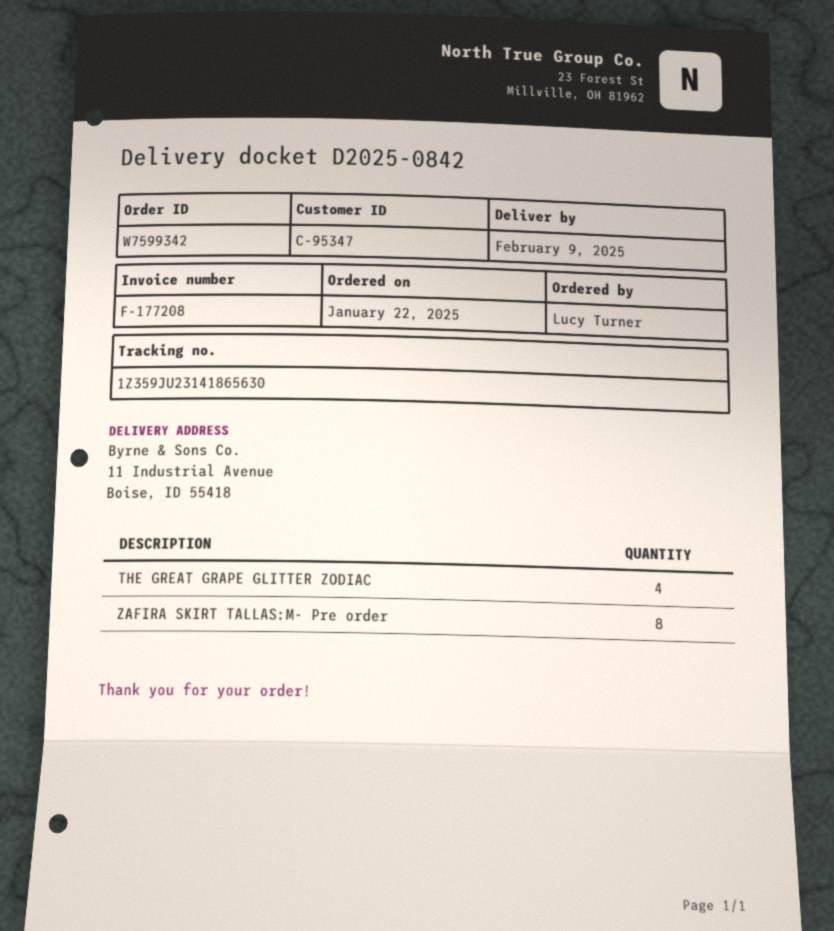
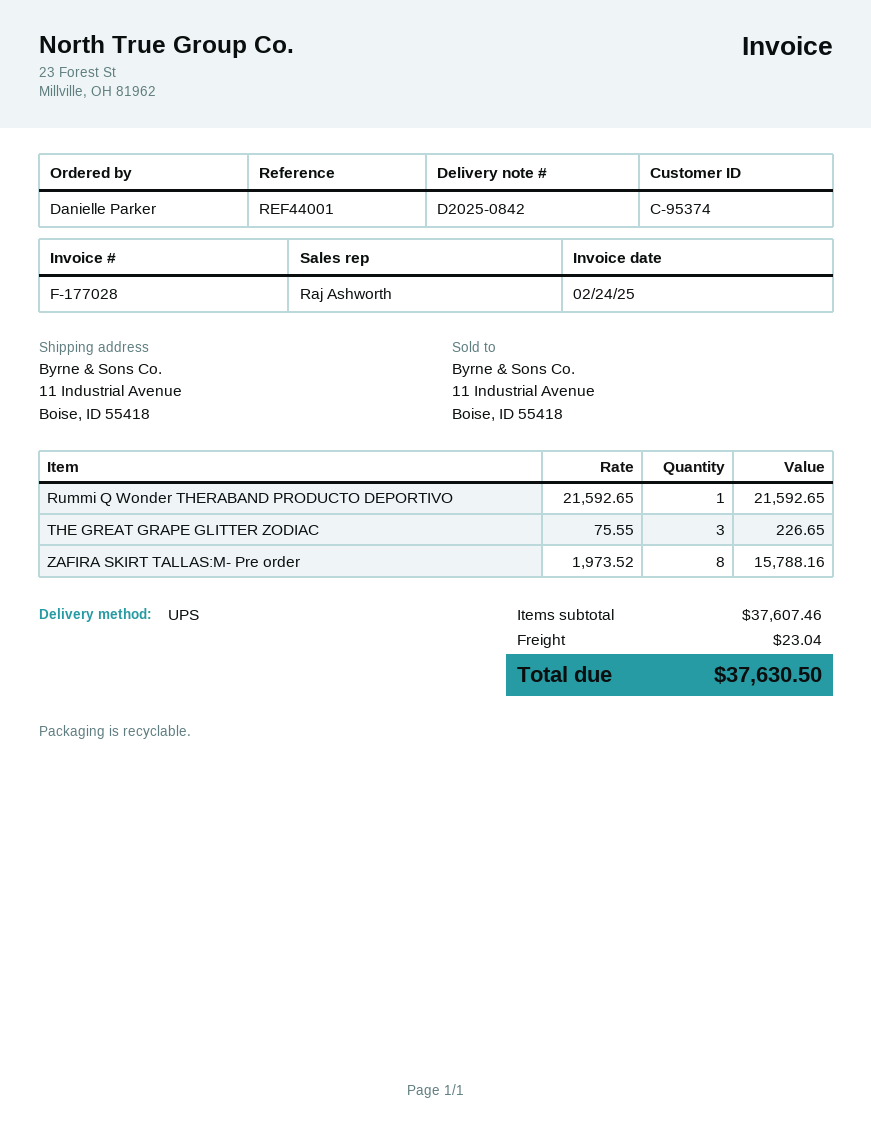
invoice number: F-177208 -> F-177028
customer number: C-95347 -> C-95374
ordered by: Lucy Turner -> Danielle Parker
THE GREAT GRAPE GLITTER ZODIAC: 4 -> 3
Rummi Q Wonder THERABAND PRODUCTO DEPORTIVO: none -> 1

